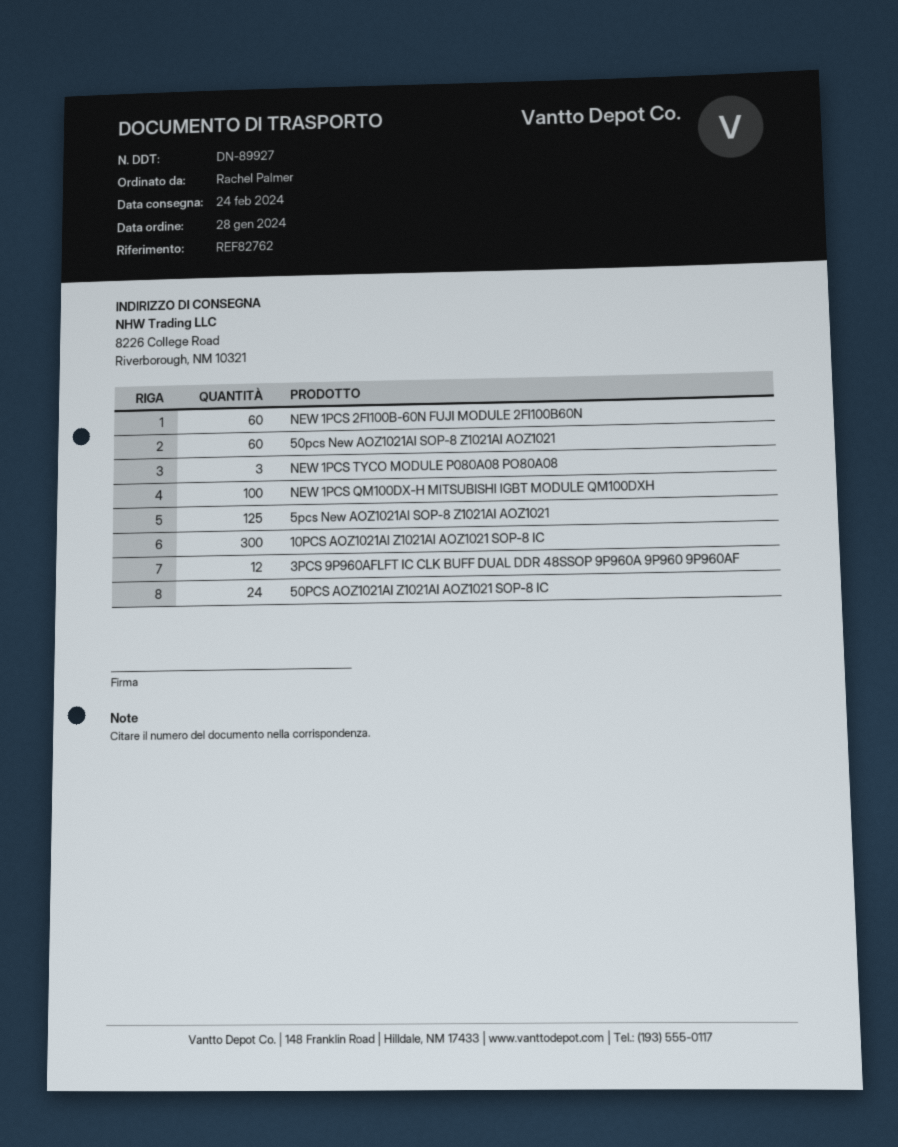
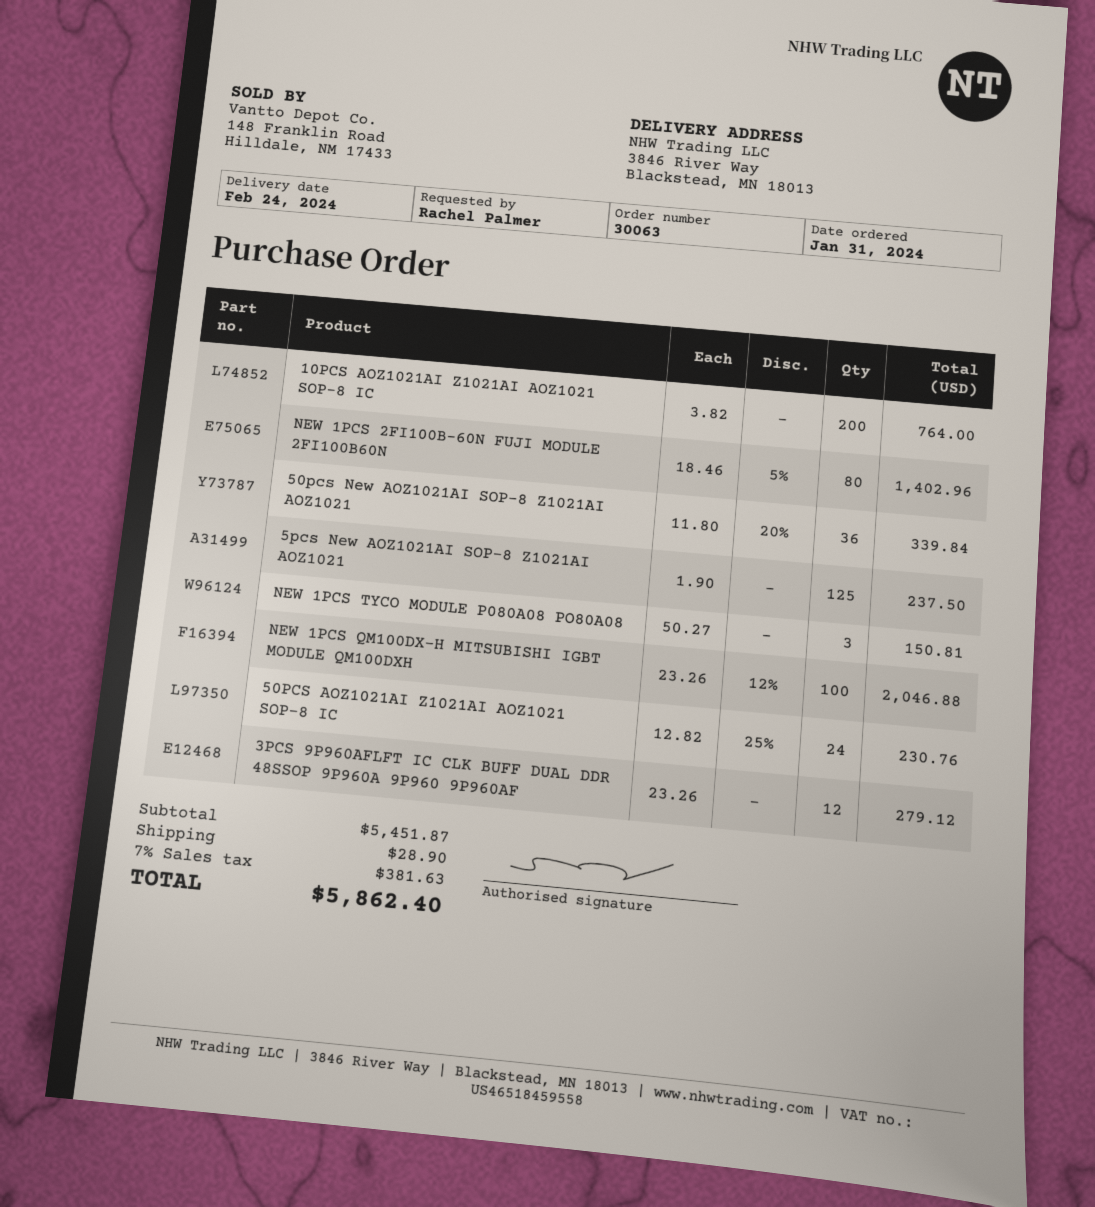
order date: 2024-01-28 -> 2024-01-31
ship to: 8226 College Road, Riverborough, NM 10321 -> 3846 River Way, Blackstead, MN 18013
NEW 1PCS 2FI100B-60N FUJI MODULE 2FI100B60N: 60 -> 80
50pcs New AOZ1021AI SOP-8 Z1021AI AOZ1021: 60 -> 36
10PCS AOZ1021AI Z1021AI AOZ1021 SOP-8 IC: 300 -> 200

